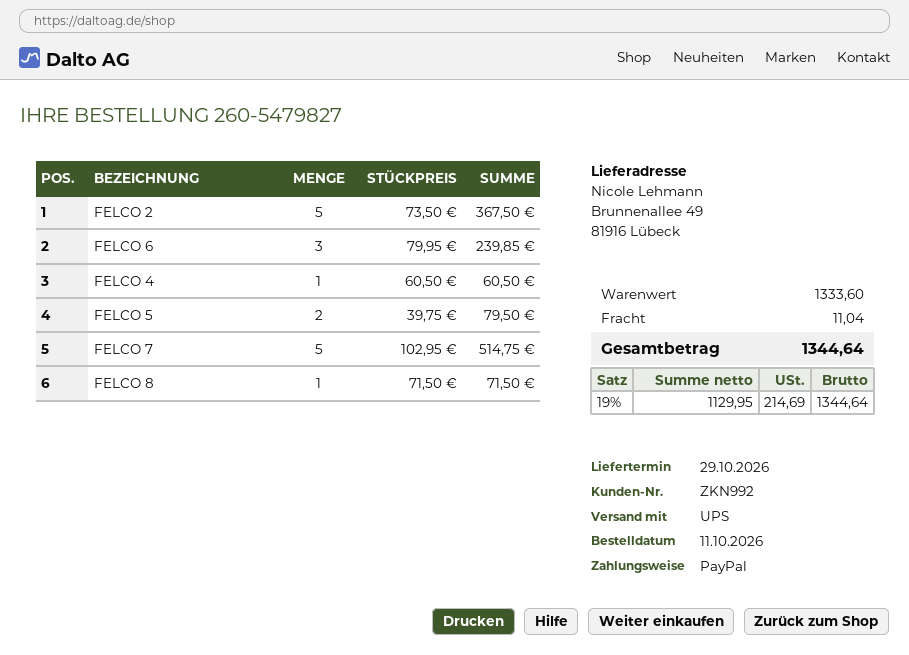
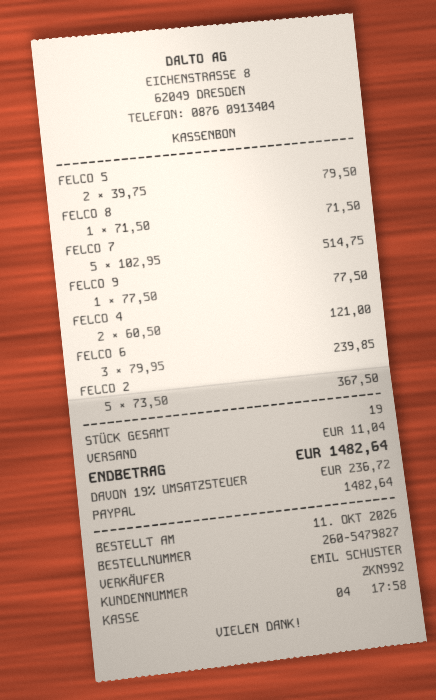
FELCO 4: 1 x 60.50 = 60.50 -> 2 x 60.50 = 121.00
FELCO 9: none -> 1 x 77.50 = 77.50
tax: 19% = 214.69 -> 19% = 236.72
total: 1344.64 -> 1482.64

